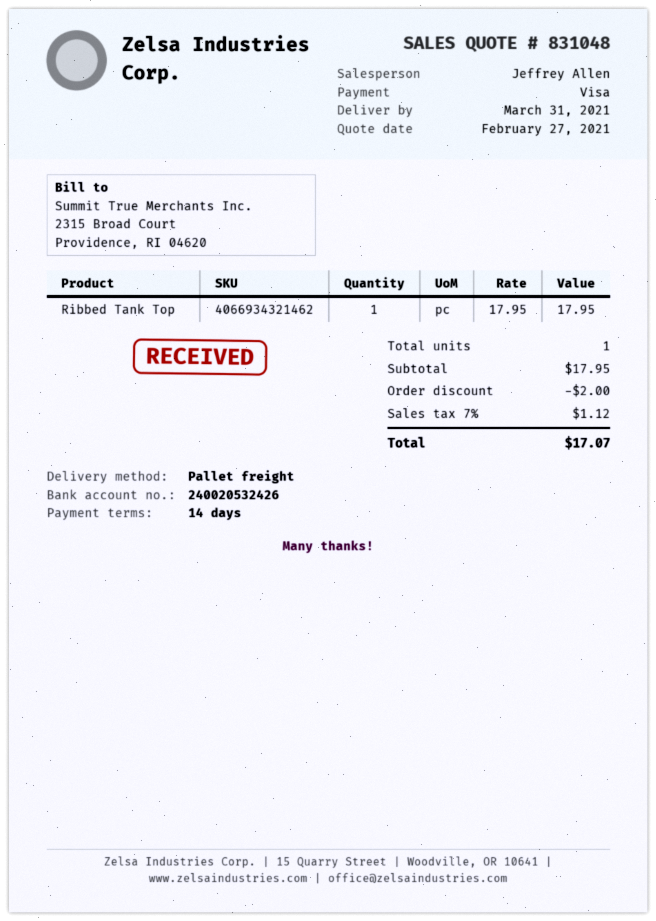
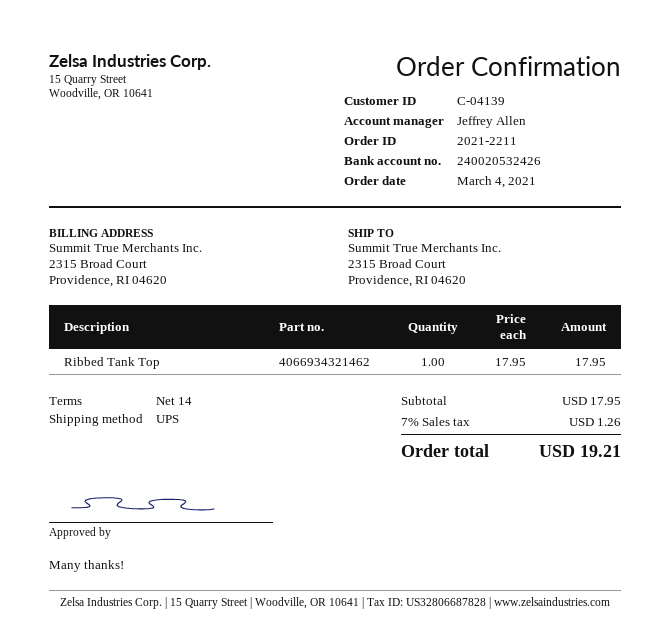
shipping method: pallet freight -> UPS
discount: 2.00 -> none
tax: 7% = 1.12 -> 7% = 1.26
total: 17.07 -> 19.21

